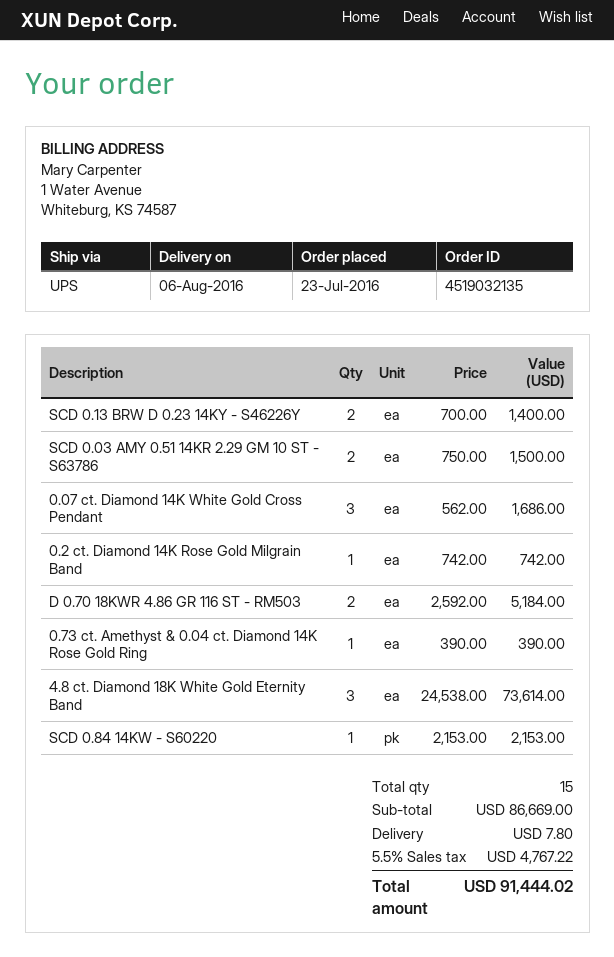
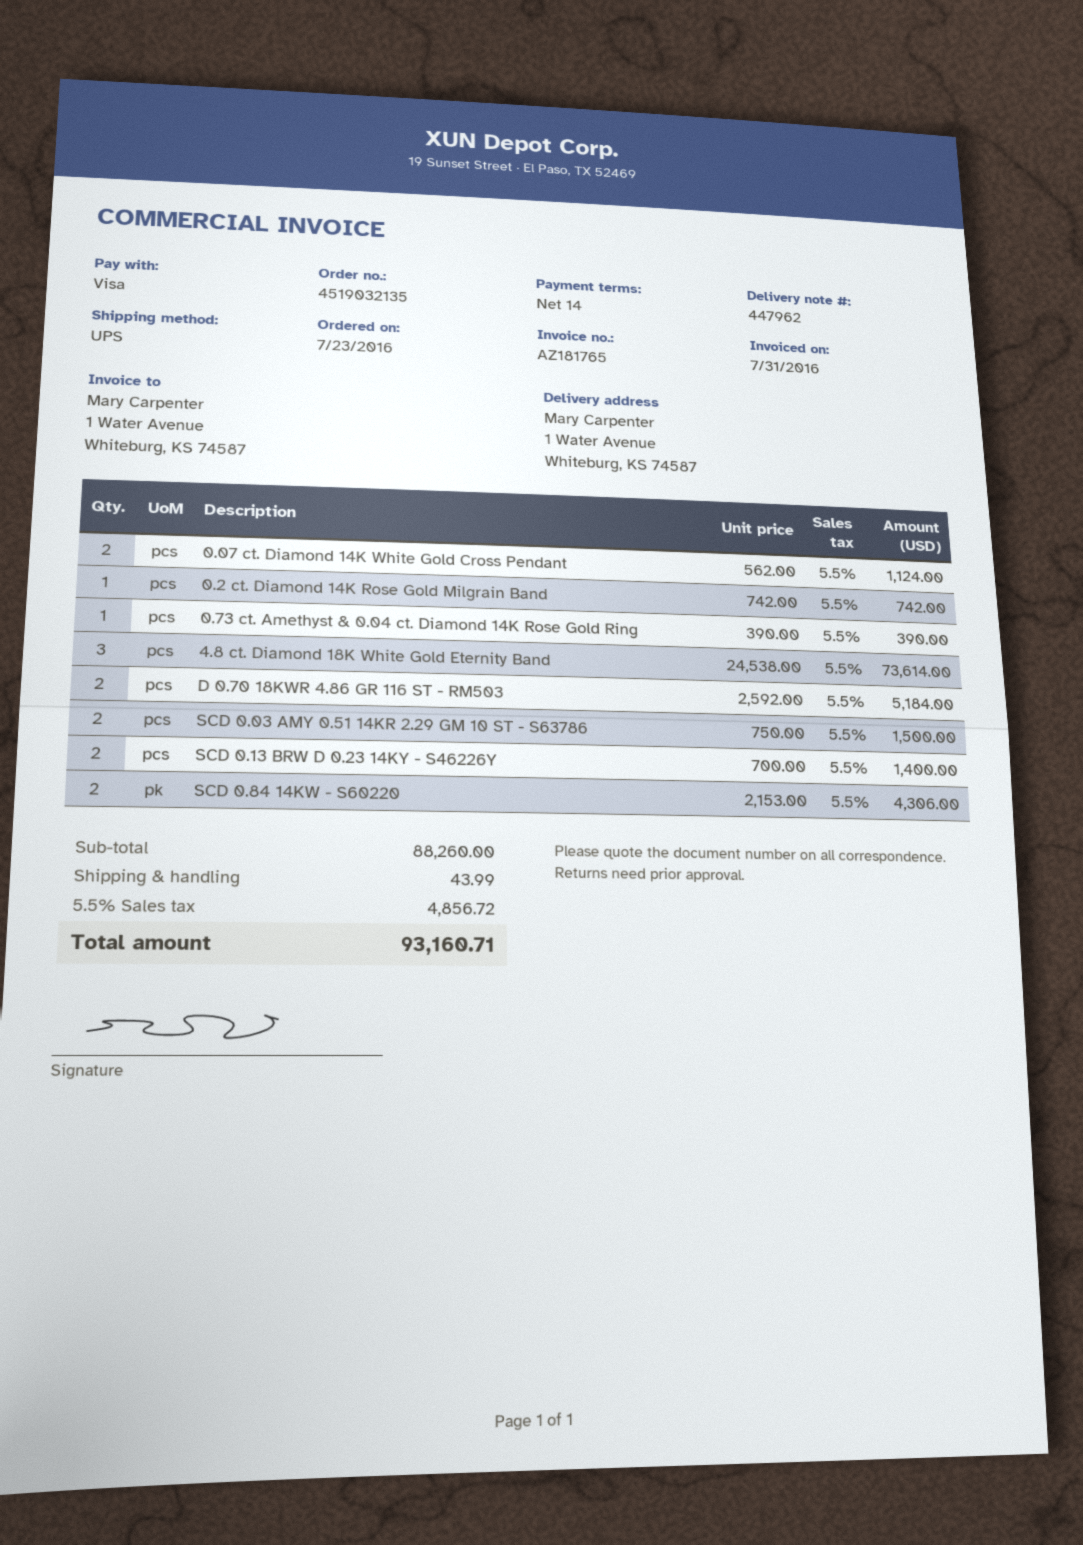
0.07 ct. Diamond 14K White Gold Cross Pendant: 3 x 562.00 = 1686.00 -> 2 x 562.00 = 1124.00
SCD 0.84 14KW - S60220: 1 x 2153.00 = 2153.00 -> 2 x 2153.00 = 4306.00
subtotal: 86669.00 -> 88260.00
shipping: 7.80 -> 43.99
tax: 5.5% = 4767.22 -> 5.5% = 4856.72
total: 91444.02 -> 93160.71

